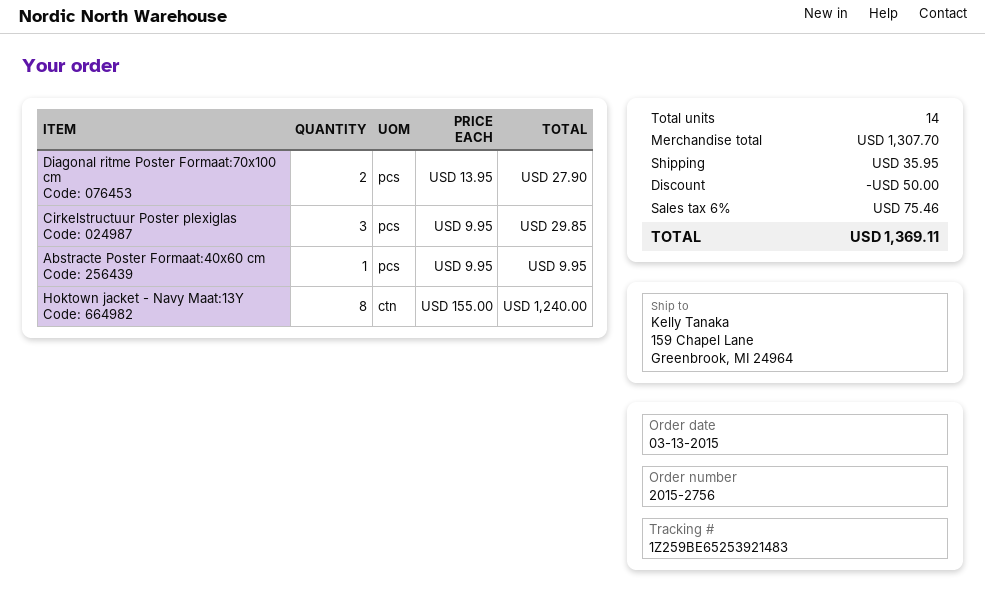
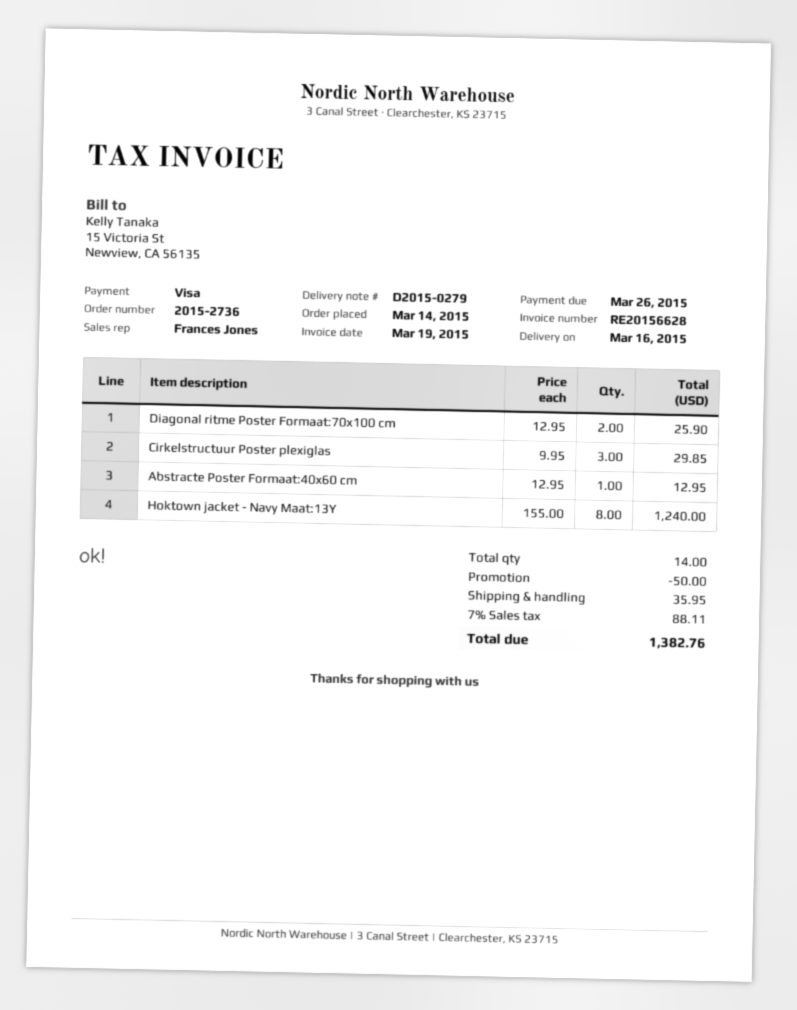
order number: 2015-2756 -> 2015-2736
order date: 2015-03-13 -> 2015-03-14
Diagonal ritme Poster Formaat:70x100 cm: 2 x 13.95 = 27.90 -> 2 x 12.95 = 25.90
Abstracte Poster Formaat:40x60 cm: 1 x 9.95 = 9.95 -> 1 x 12.95 = 12.95
tax: 6% = 75.46 -> 7% = 88.11
total: 1369.11 -> 1382.76

